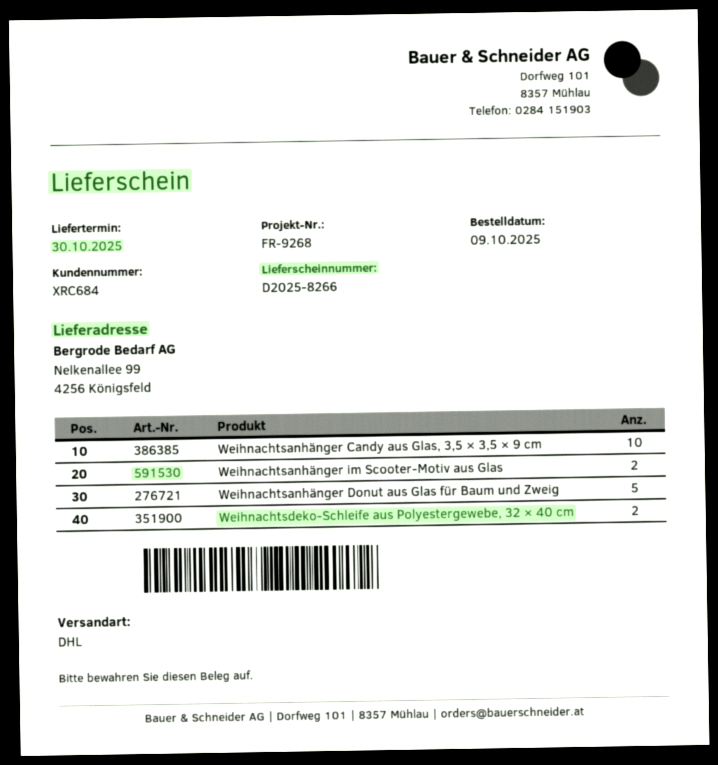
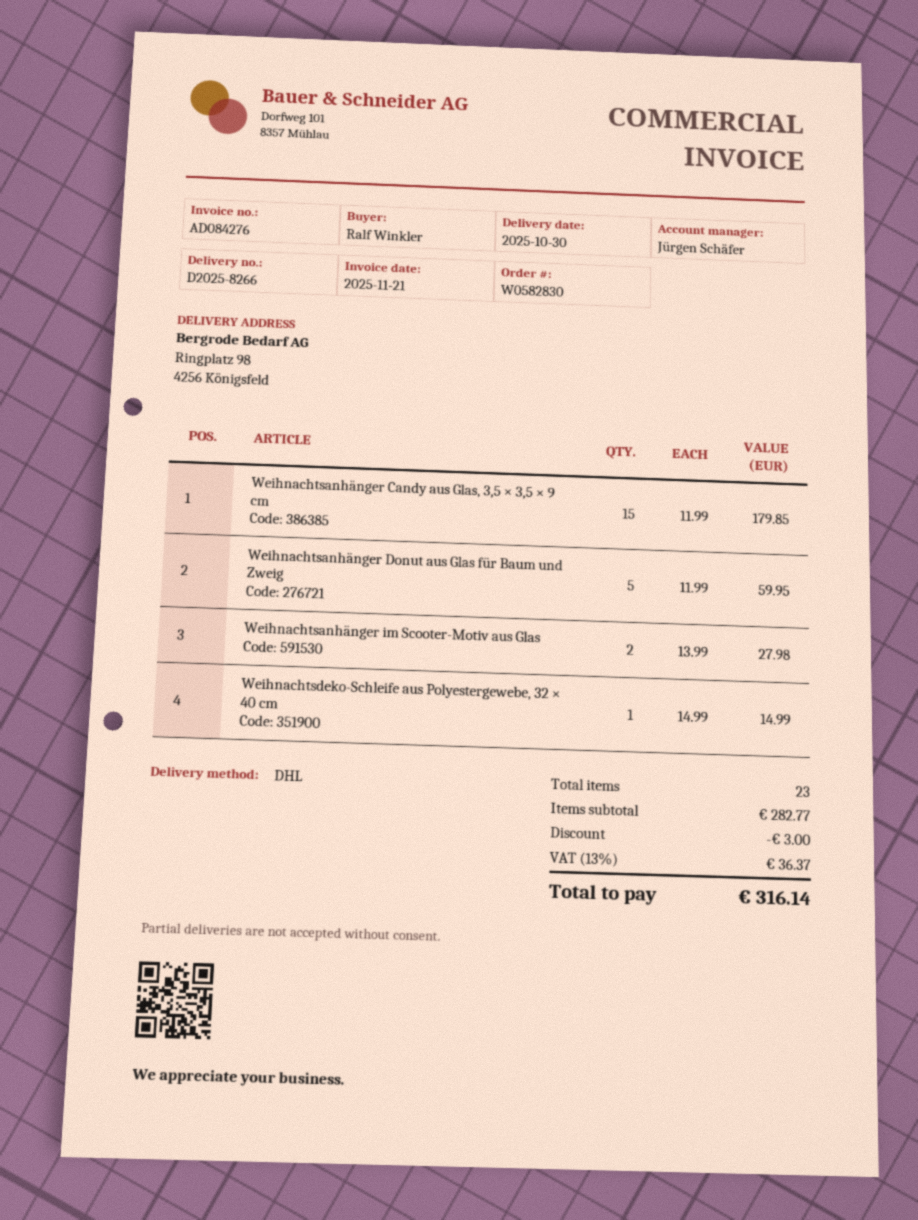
ship to: Nelkenallee 99, 4256 Königsfeld -> Ringplatz 98, 4256 Königsfeld
Weihnachtsanhänger Candy aus Glas, 3,5 × 3,5 × 9 cm: 10 -> 15
Weihnachtsdeko-Schleife aus Polyestergewebe, 32 × 40 cm: 2 -> 1

